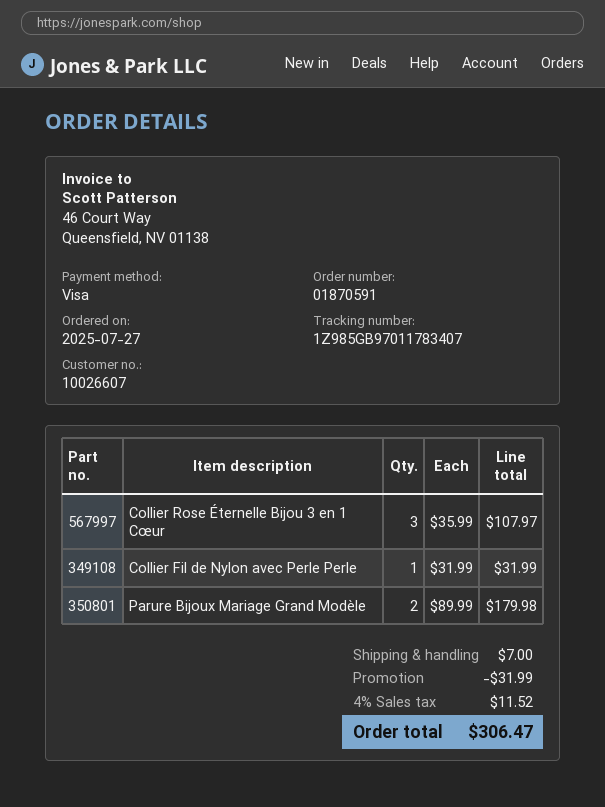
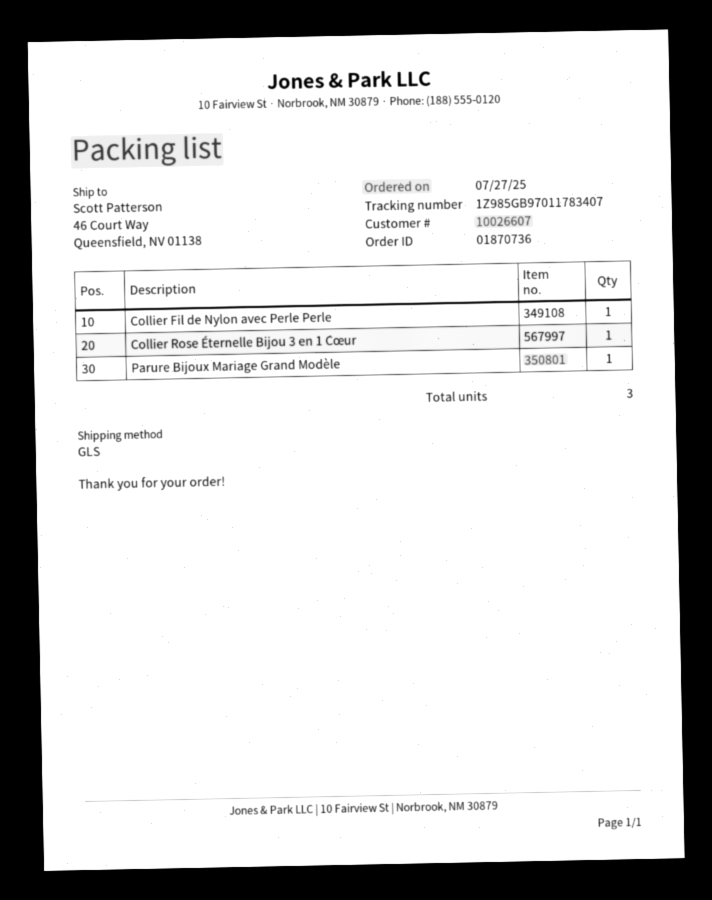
order number: 01870591 -> 01870736
Collier Rose Éternelle Bijou 3 en 1 Cœur: 3 -> 1
Parure Bijoux Mariage Grand Modèle: 2 -> 1

